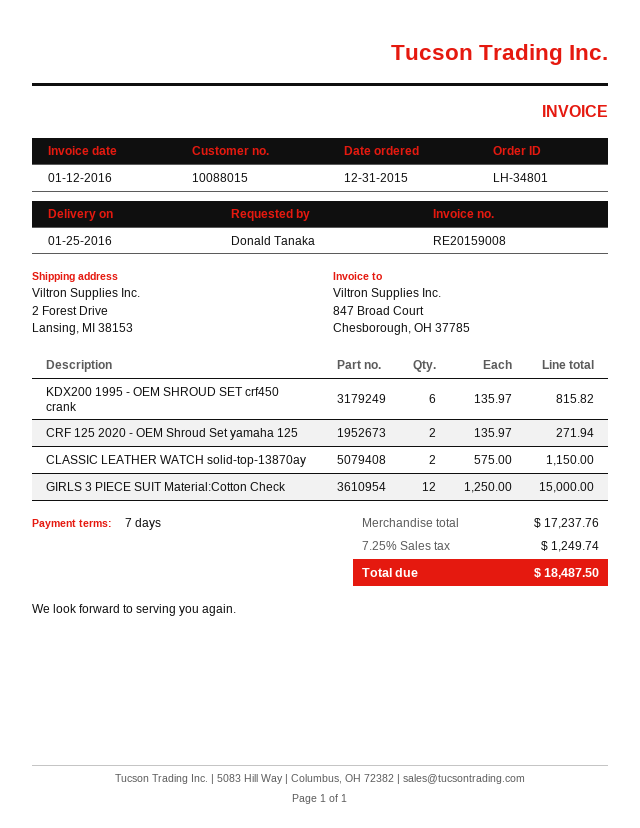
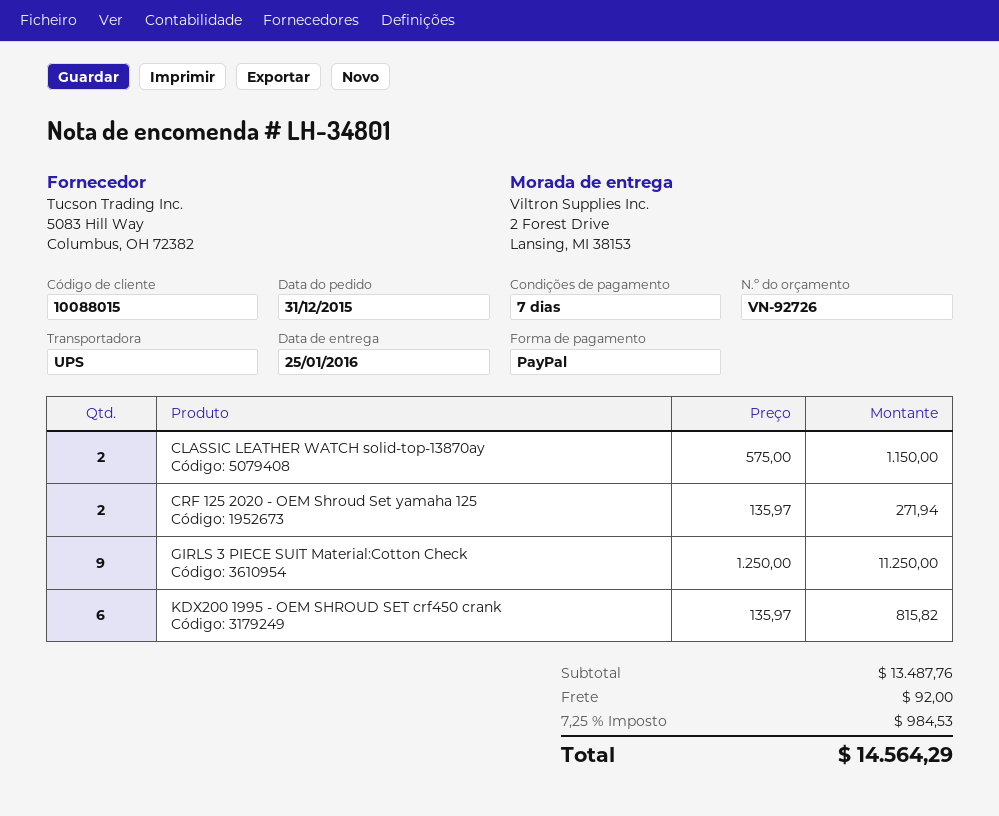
GIRLS 3 PIECE SUIT Material:Cotton Check: 12 x 1250.00 = 15000.00 -> 9 x 1250.00 = 11250.00
subtotal: 17237.76 -> 13487.76
shipping: none -> 92.00
tax: 7.25% = 1249.74 -> 7.25% = 984.53
total: 18487.50 -> 14564.29

